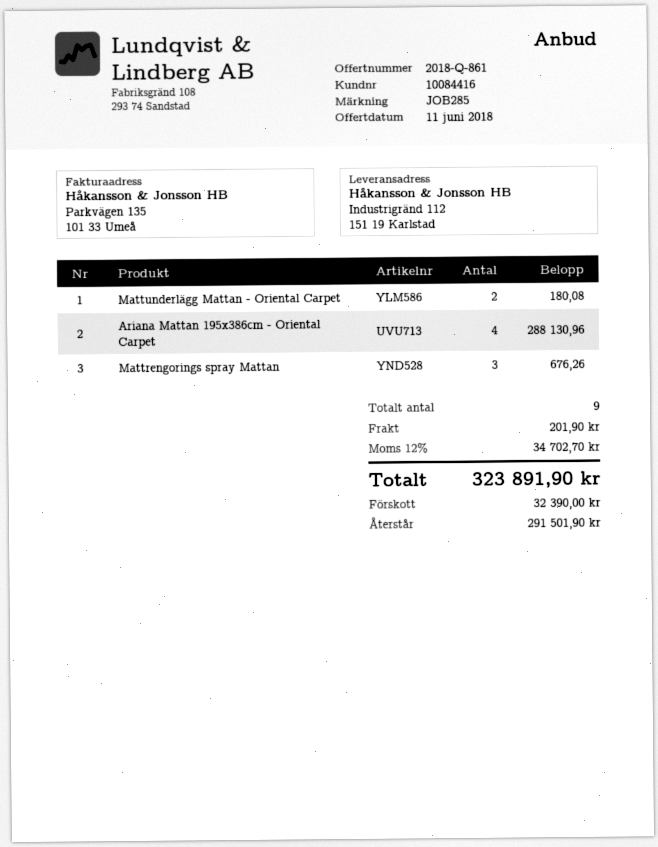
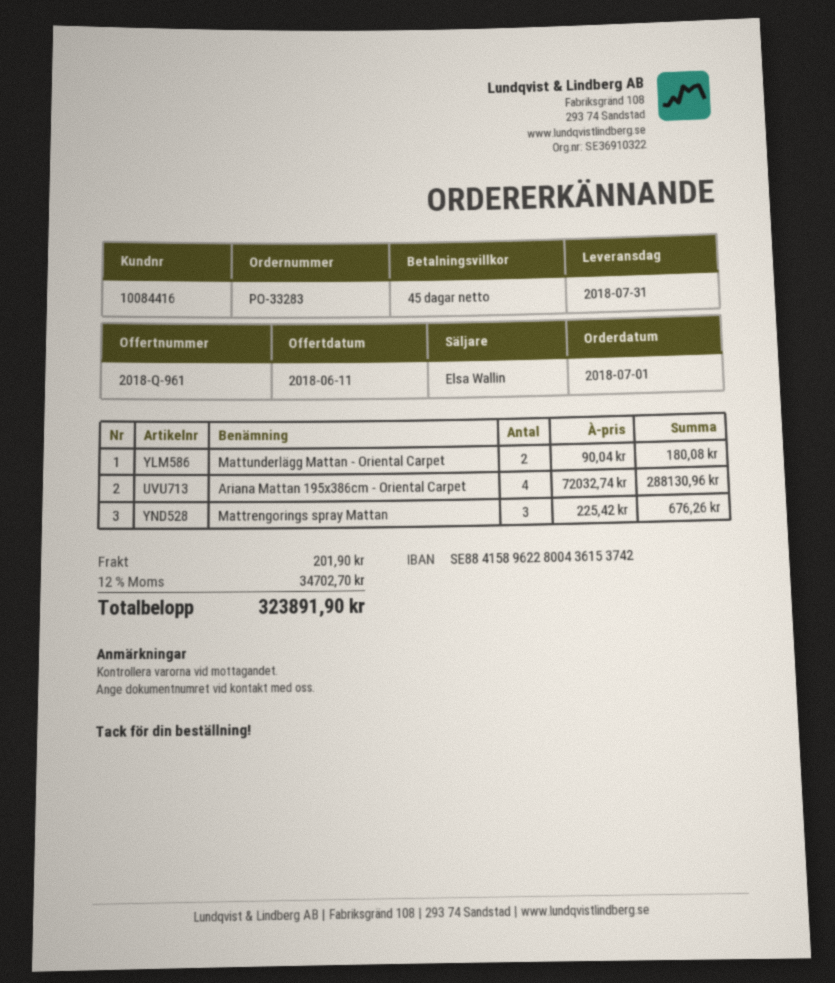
quote number: 2018-Q-861 -> 2018-Q-961

